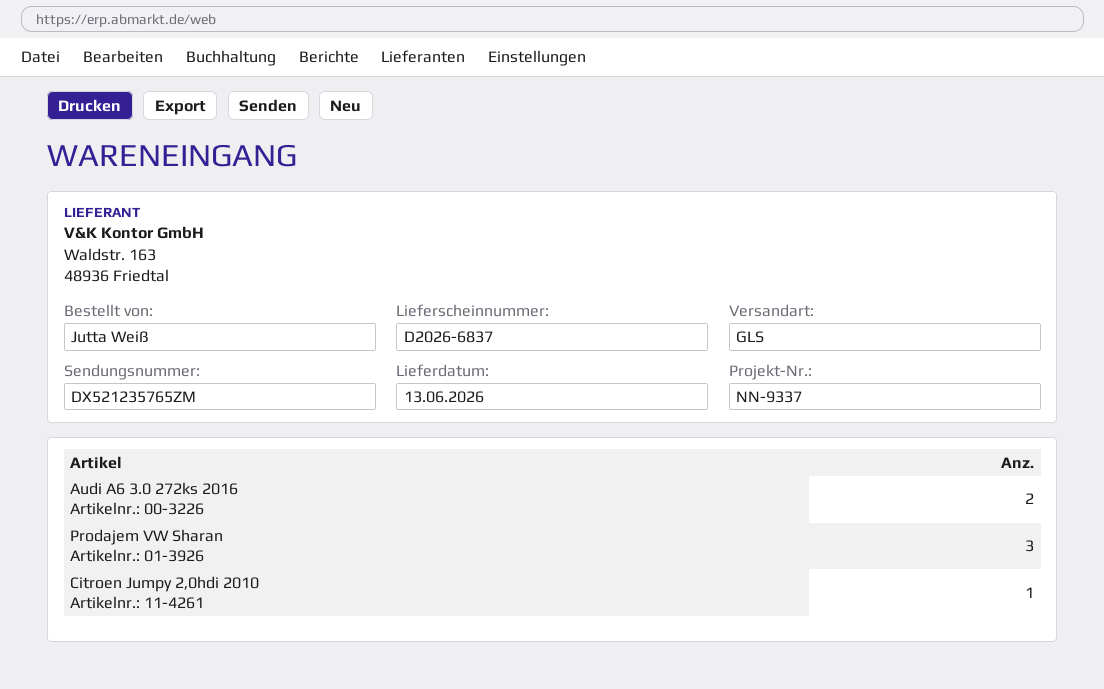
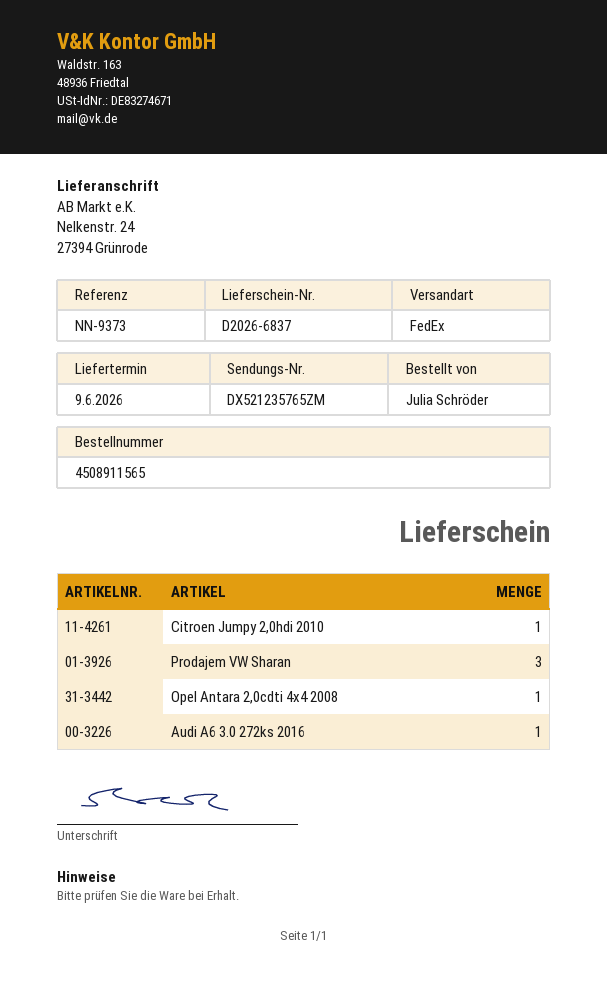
delivery date: 2026-06-13 -> 2026-06-09
reference: NN-9337 -> NN-9373
ordered by: Jutta Weiß -> Julia Schröder
shipping method: GLS -> FedEx
Audi A6 3.0 272ks 2016: 2 -> 1
Opel Antara 2,0cdti 4x4 2008: none -> 1

